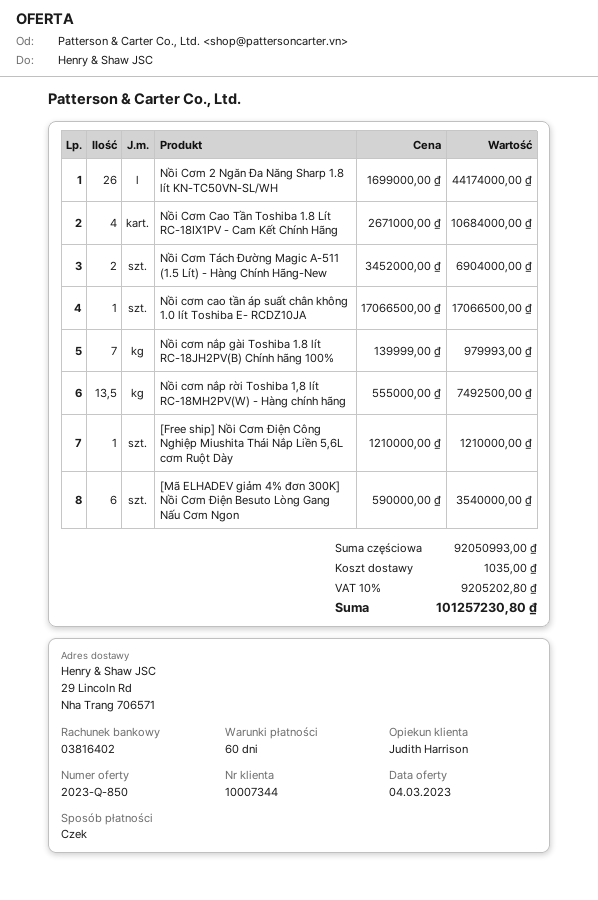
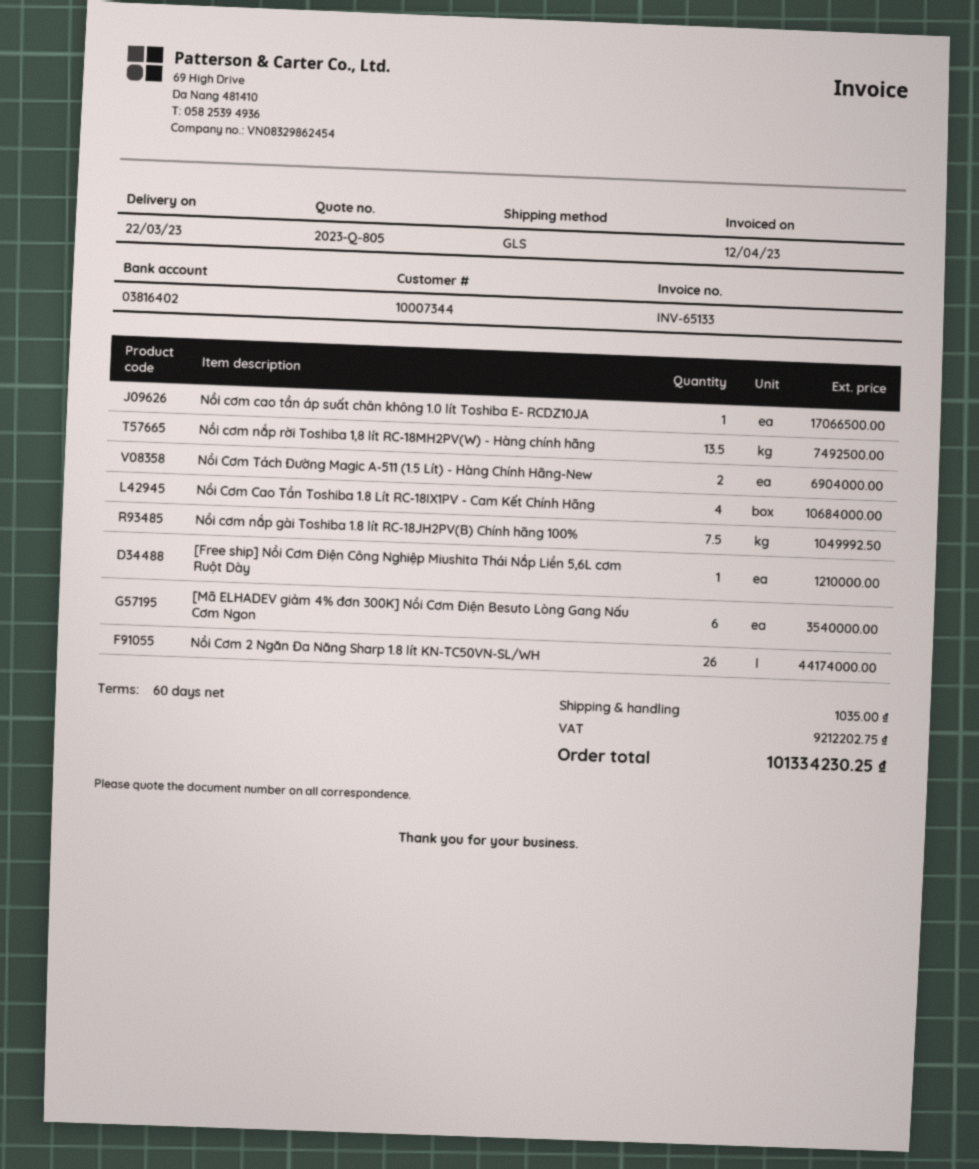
quote number: 2023-Q-850 -> 2023-Q-805
Nồi cơm nắp gài Toshiba 1.8 lít RC-18JH2PV(B) Chính hãng 100%: 7 for 979993.00 -> 7.5 for 1049992.50
tax: 9205202.80 -> 9212202.75
total: 101257230.80 -> 101334230.25

